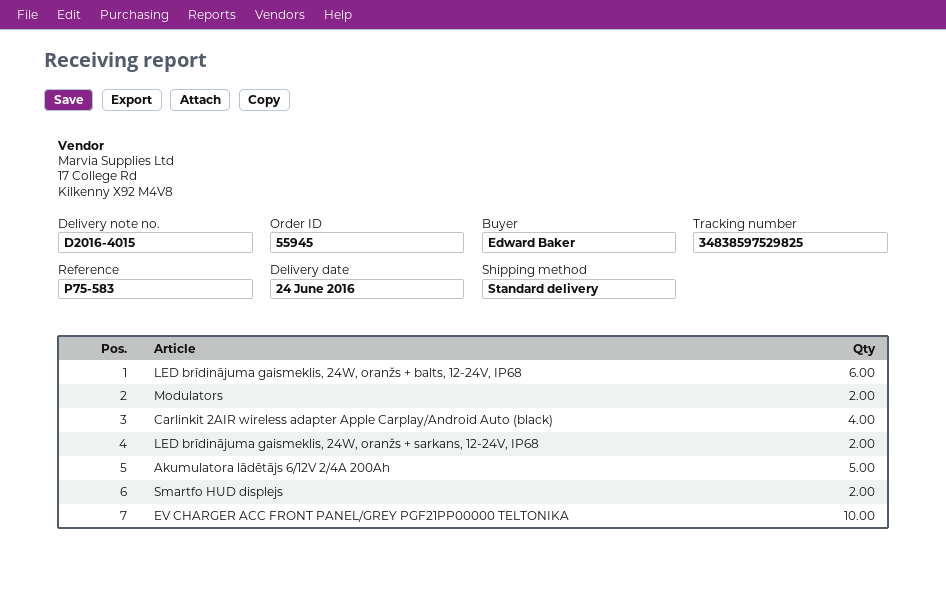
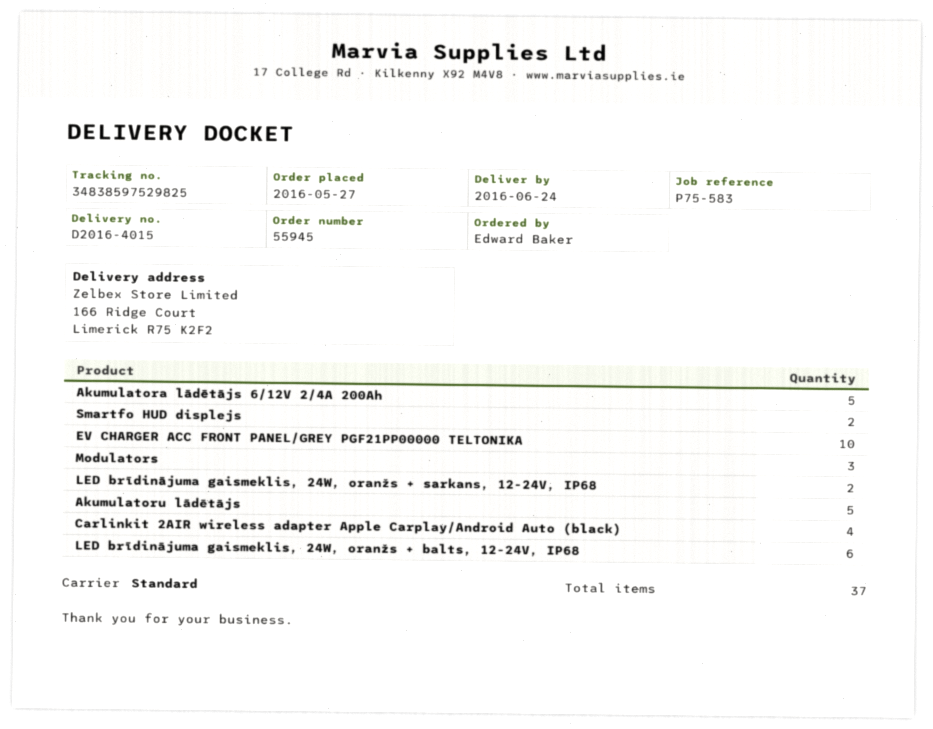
Modulators: 2 -> 3
Akumulatoru lādētājs: none -> 5

